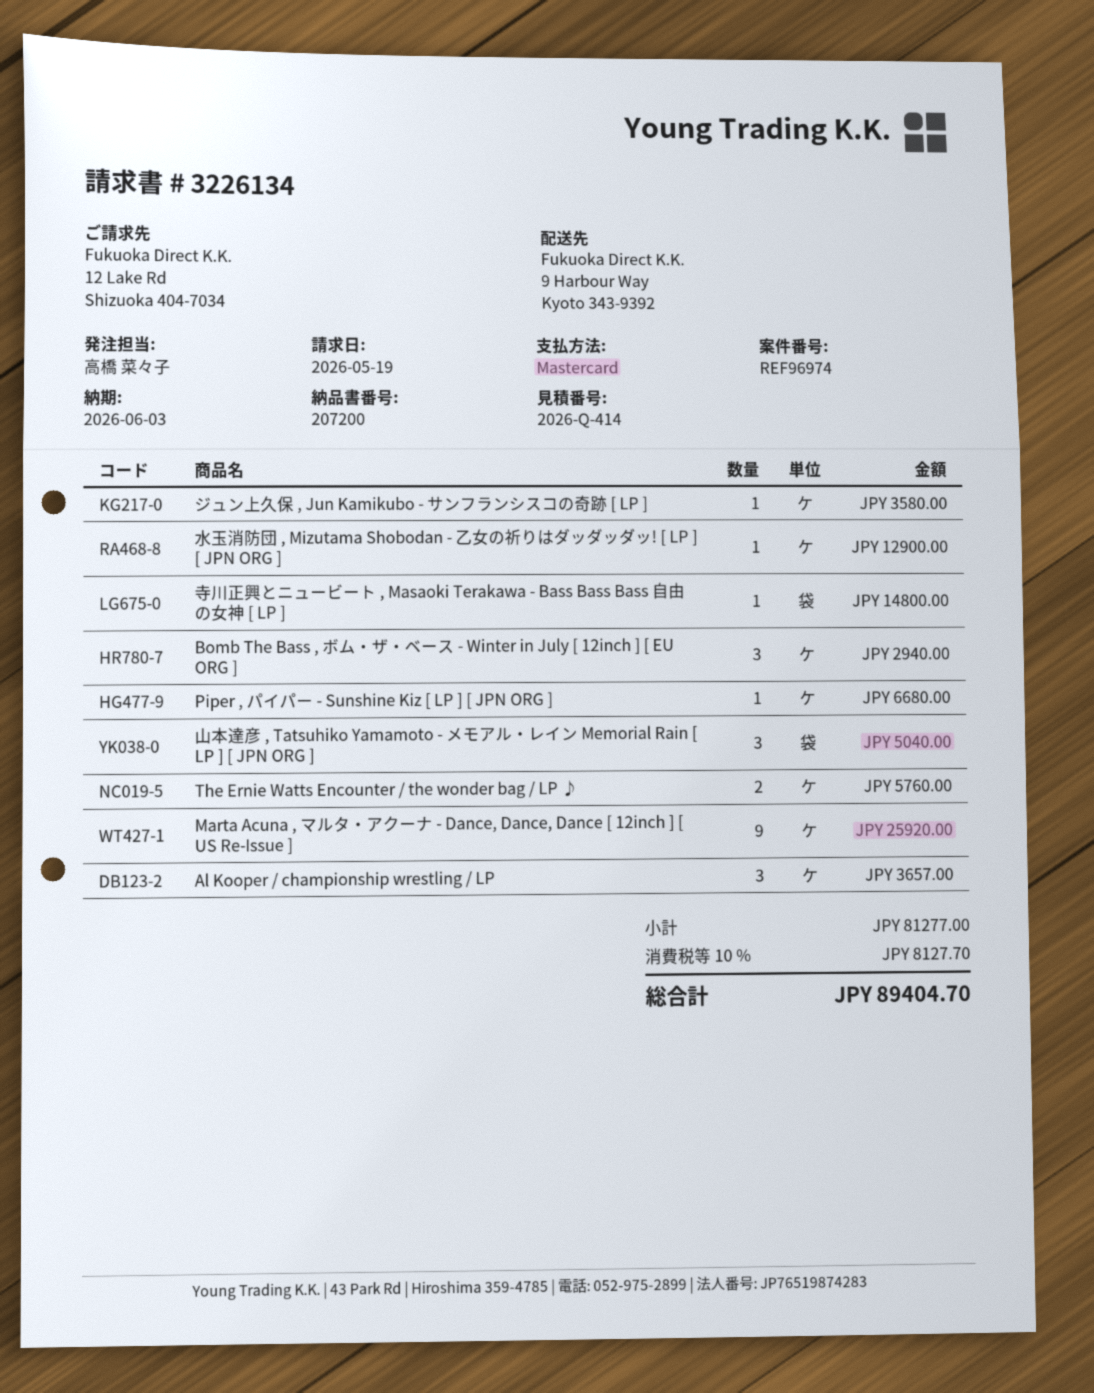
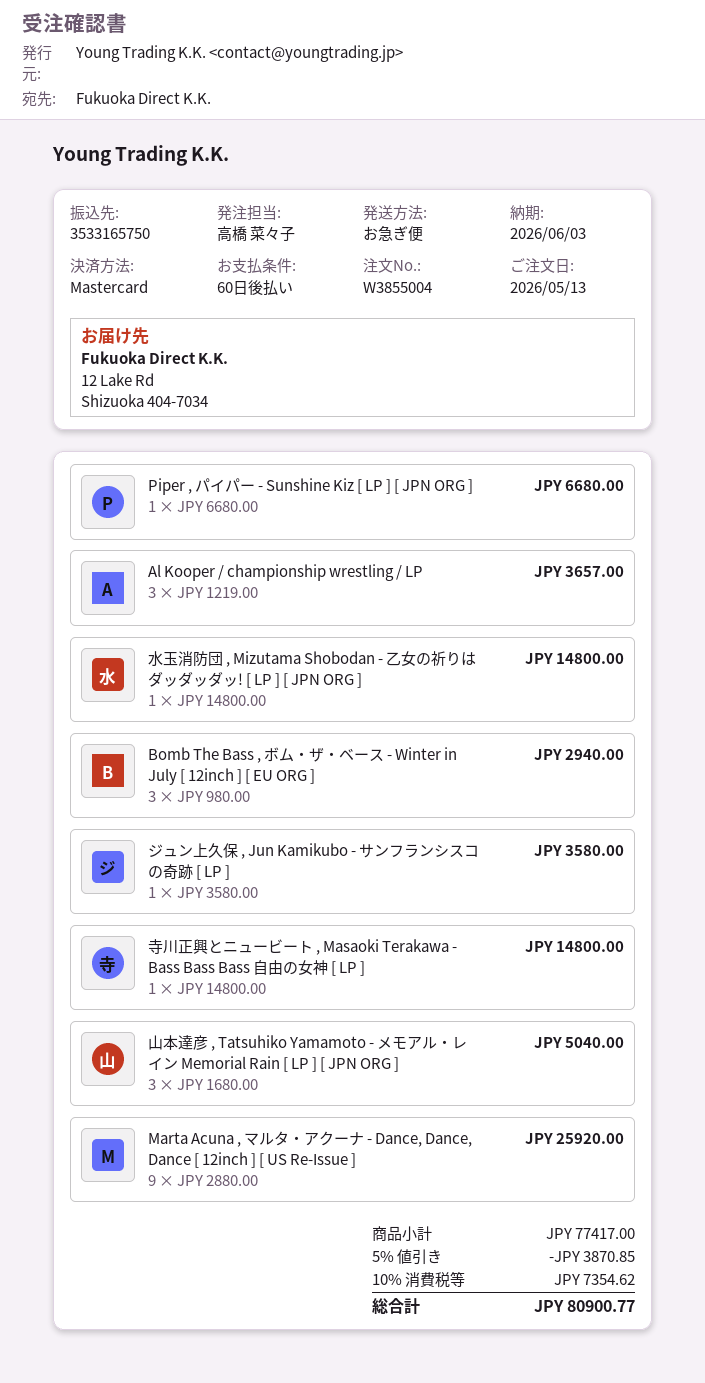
ship to: 9 Harbour Way, Kyoto 343-9392 -> 12 Lake Rd, Shizuoka 404-7034
水玉消防団 , Mizutama Shobodan - 乙女の祈りはダッダッダッ! [ LP ] [ JPN ORG ]: 1 for 12900.00 -> 1 for 14800.00
The Ernie Watts Encounter / the wonder bag / LP ♪: 2 for 5760.00 -> none
subtotal: 81277.00 -> 77417.00
discount: none -> 5% = 3870.85
tax: 10% = 8127.70 -> 10% = 7354.62
total: 89404.70 -> 80900.77

